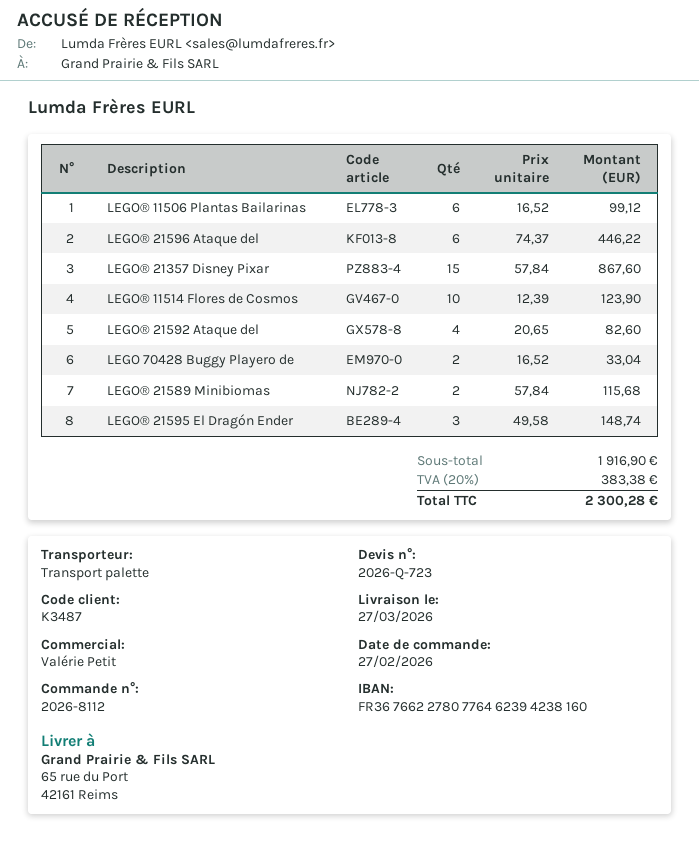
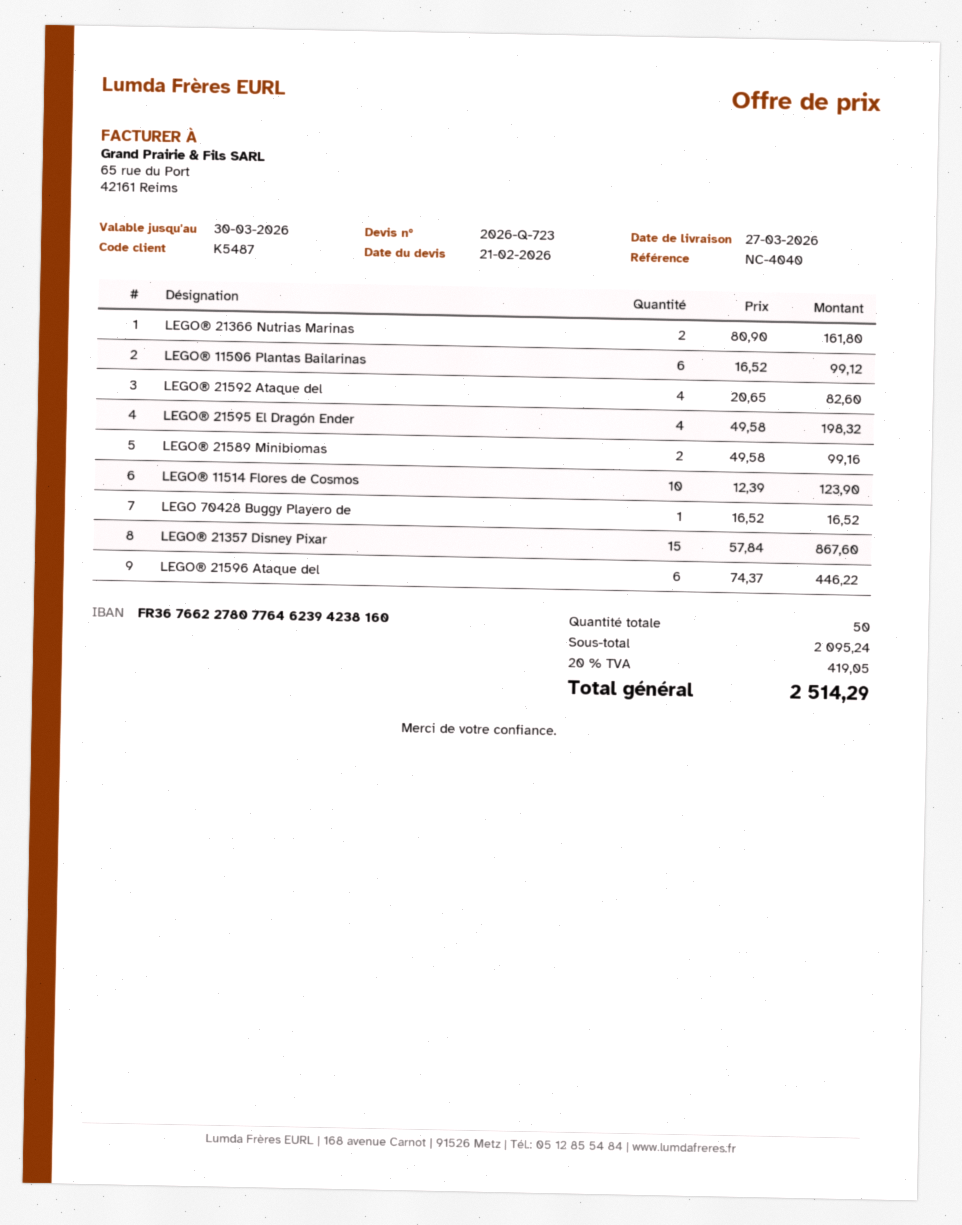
customer number: K3487 -> K5487
LEGO 70428 Buggy Playero de: 2 x 16.52 = 33.04 -> 1 x 16.52 = 16.52
LEGO® 21589 Minibiomas: 2 x 57.84 = 115.68 -> 2 x 49.58 = 99.16
LEGO® 21595 El Dragón Ender: 3 x 49.58 = 148.74 -> 4 x 49.58 = 198.32
LEGO® 21366 Nutrias Marinas: none -> 2 x 80.90 = 161.80
subtotal: 1916.90 -> 2095.24
tax: 20% = 383.38 -> 20% = 419.05
total: 2300.28 -> 2514.29

